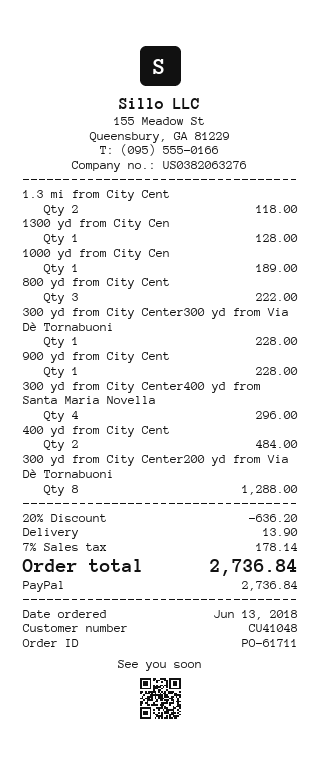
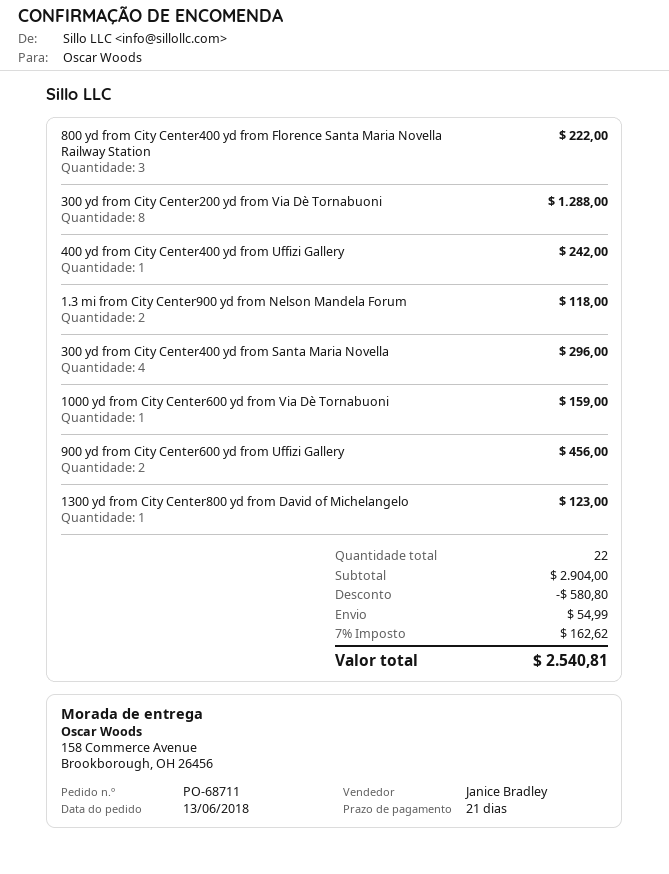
order number: PO-61711 -> PO-68711
1300 yd from City Cen: 1 for 128.00 -> 1 for 123.00
1000 yd from City Cen: 1 for 189.00 -> 1 for 159.00
300 yd from City Center300 yd from Via Dè Tornabuoni: 1 for 228.00 -> none
900 yd from City Cent: 1 for 228.00 -> 2 for 456.00
400 yd from City Cent: 2 for 484.00 -> 1 for 242.00
discount: 636.20 -> 580.80
shipping: 13.90 -> 54.99
tax: 7% = 178.14 -> 7% = 162.62
total: 2736.84 -> 2540.81

